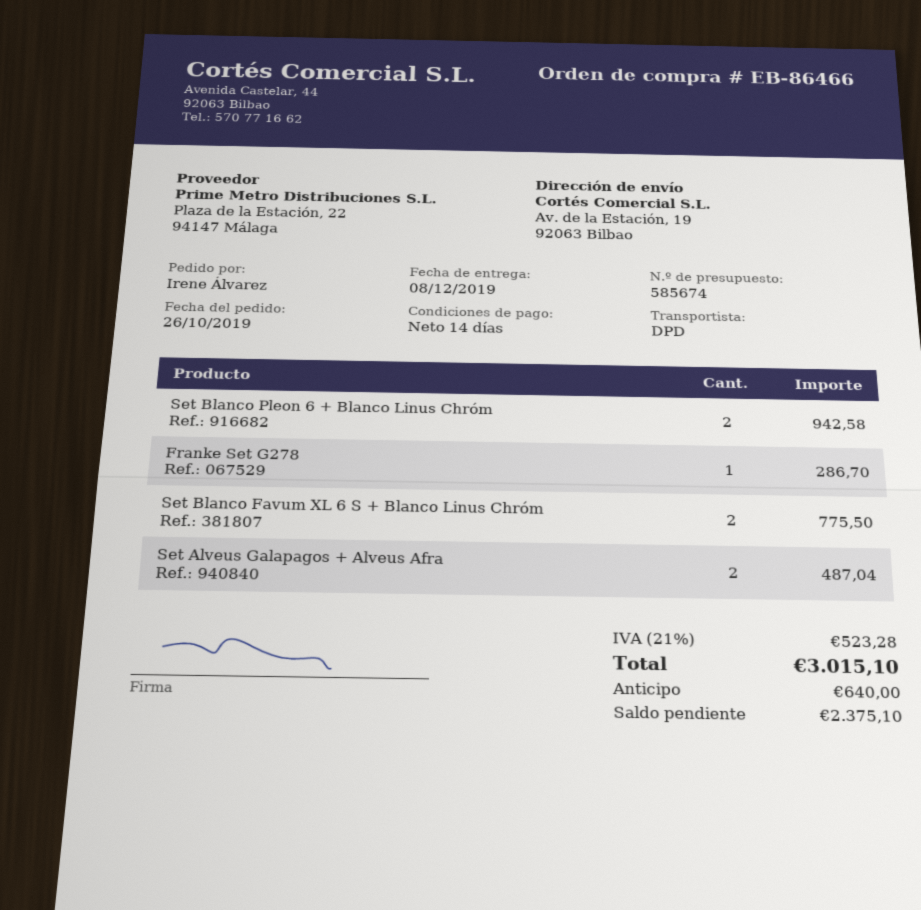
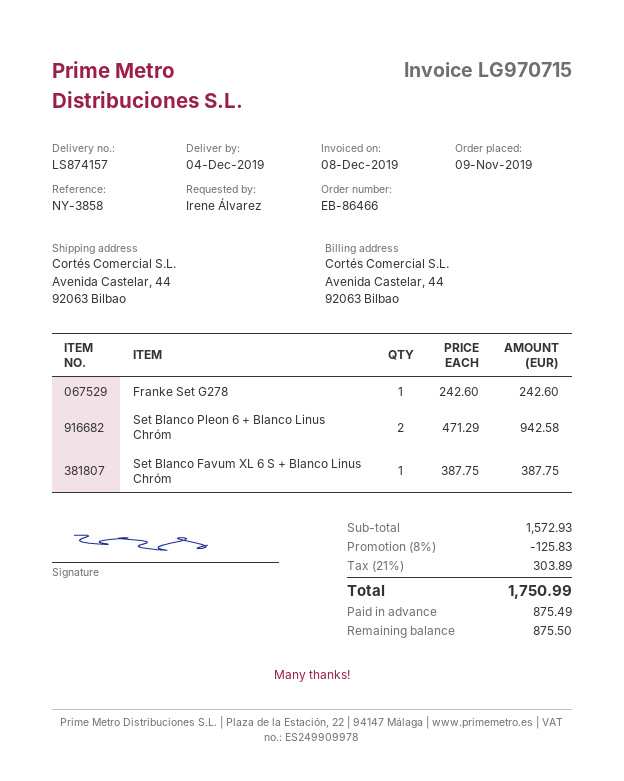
order date: 2019-10-26 -> 2019-11-09
delivery date: 2019-12-08 -> 2019-12-04
ship to: Av. de la Estación, 19, 92063 Bilbao -> Avenida Castelar, 44, 92063 Bilbao
Franke Set G278: 1 for 286.70 -> 1 for 242.60
Set Blanco Favum XL 6 S + Blanco Linus Chróm: 2 for 775.50 -> 1 for 387.75
Set Alveus Galapagos + Alveus Afra: 2 for 487.04 -> none
discount: none -> 8% = 125.83
tax: 21% = 523.28 -> 21% = 303.89
total: 3015.10 -> 1750.99
deposit: 640.00 -> 875.49
balance: 2375.10 -> 875.50

